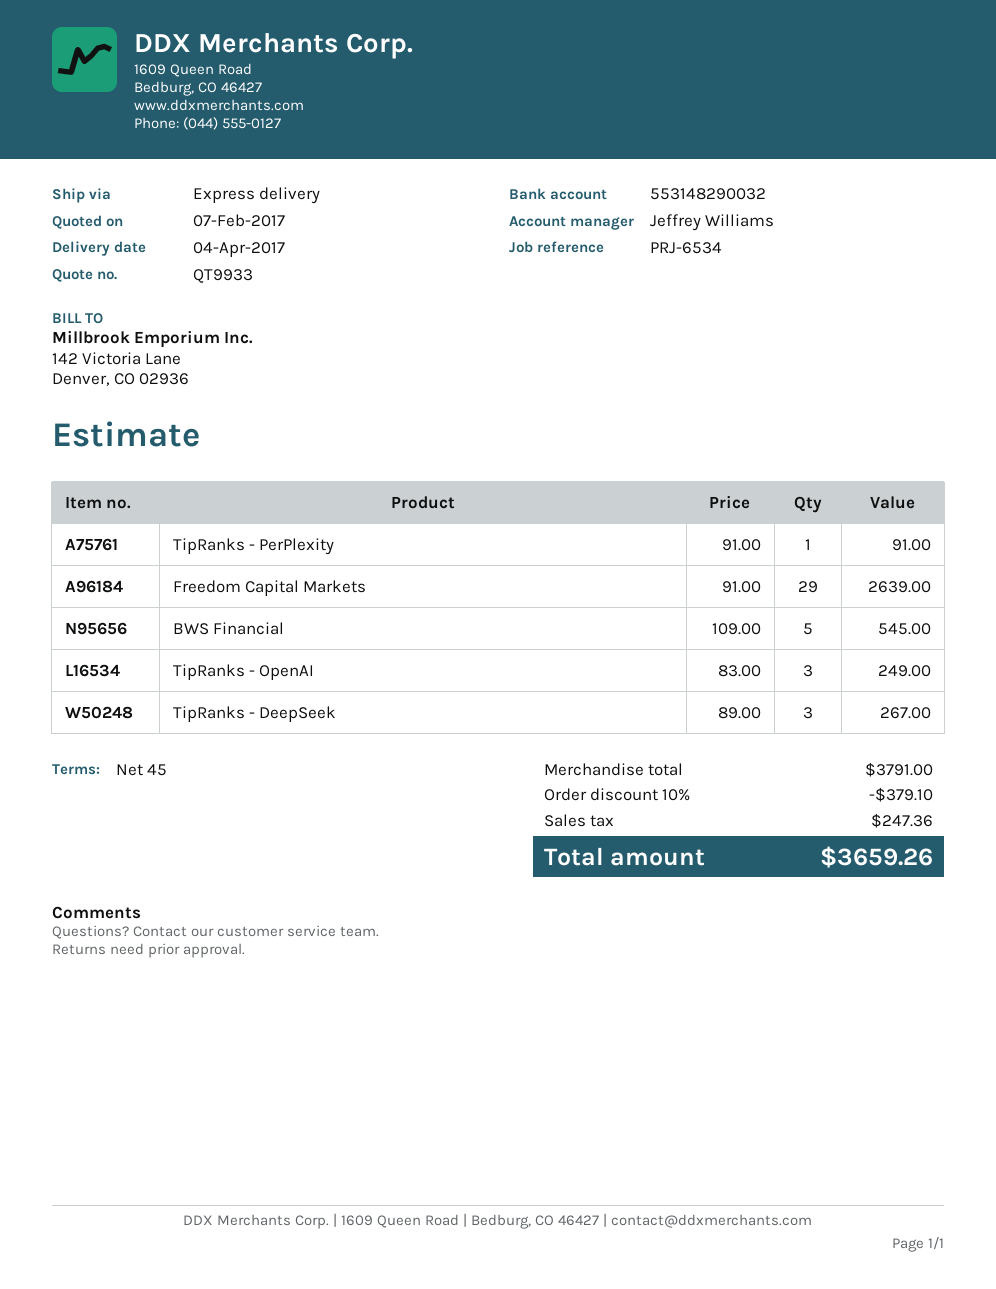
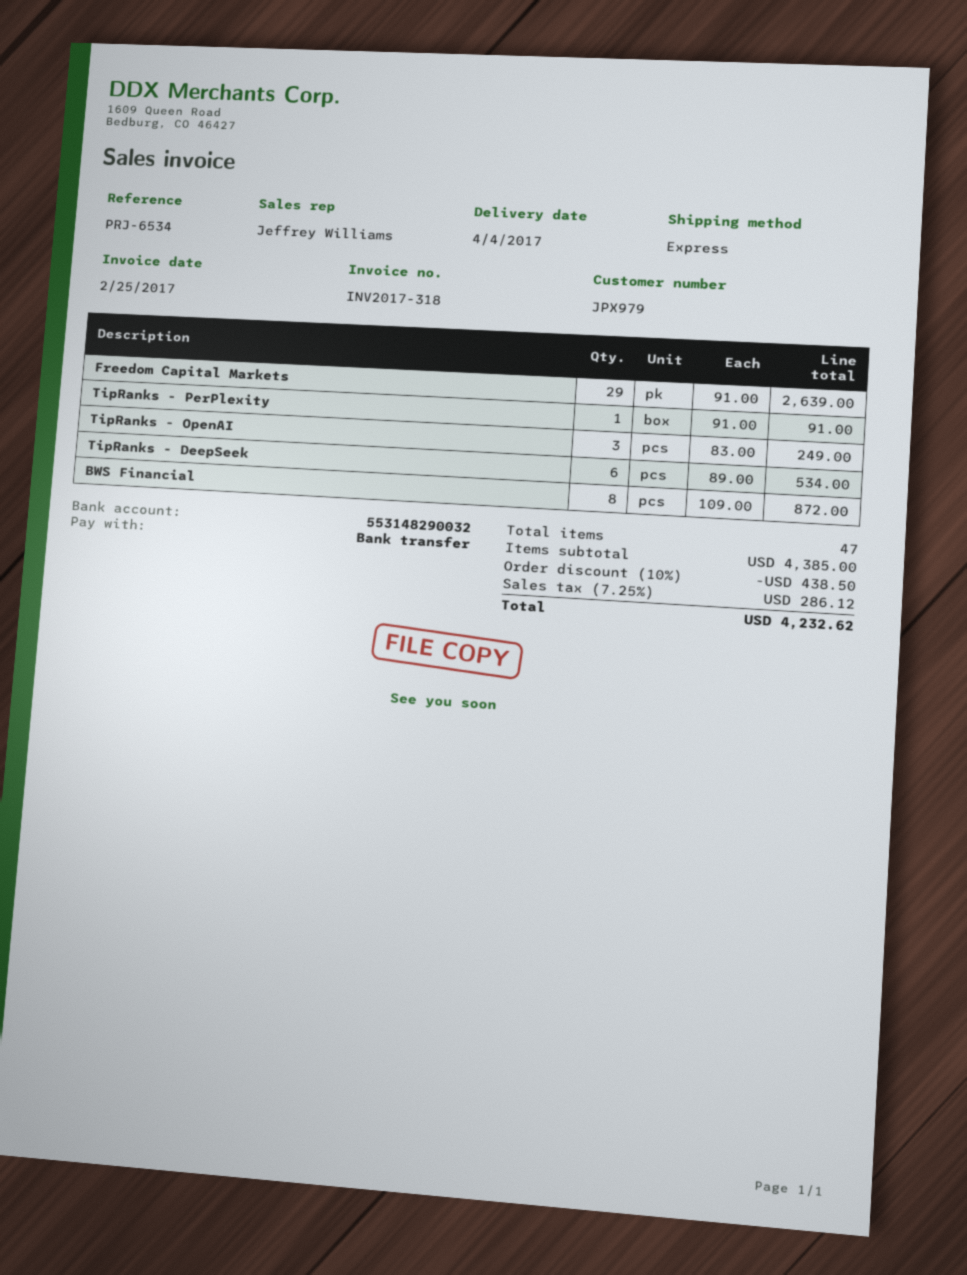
BWS Financial: 5 x 109.00 = 545.00 -> 8 x 109.00 = 872.00
TipRanks - DeepSeek: 3 x 89.00 = 267.00 -> 6 x 89.00 = 534.00
subtotal: 3791.00 -> 4385.00
discount: 10% = 379.10 -> 10% = 438.50
tax: 247.36 -> 286.12
total: 3659.26 -> 4232.62

